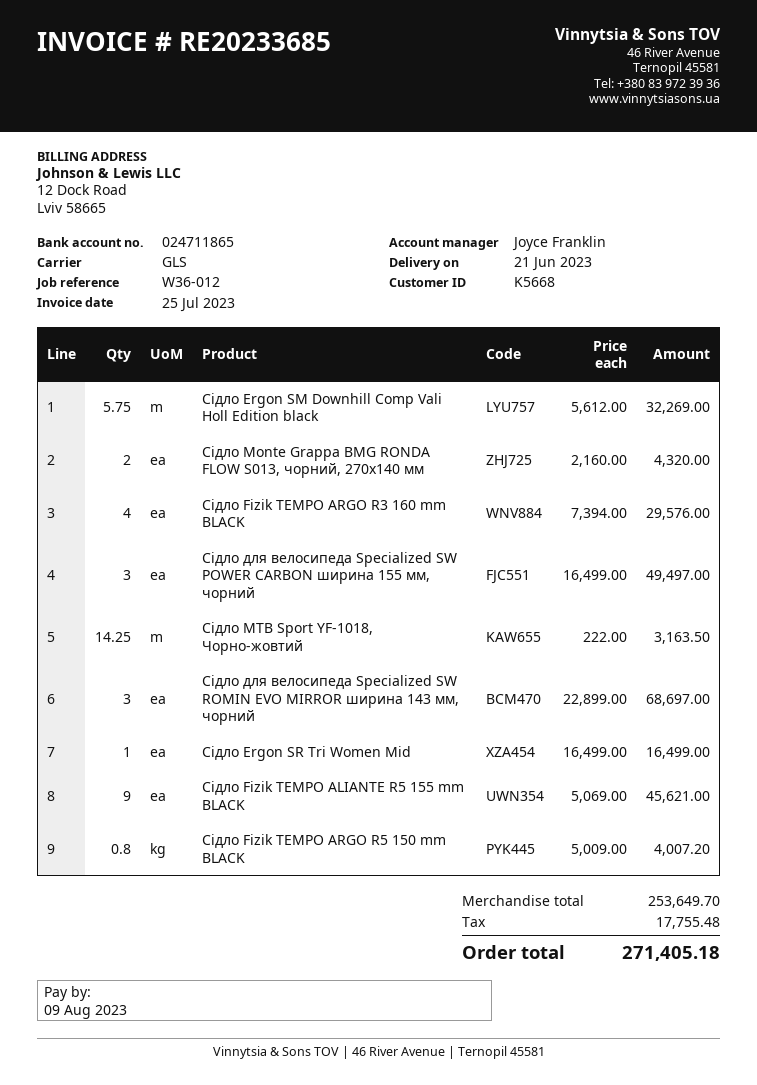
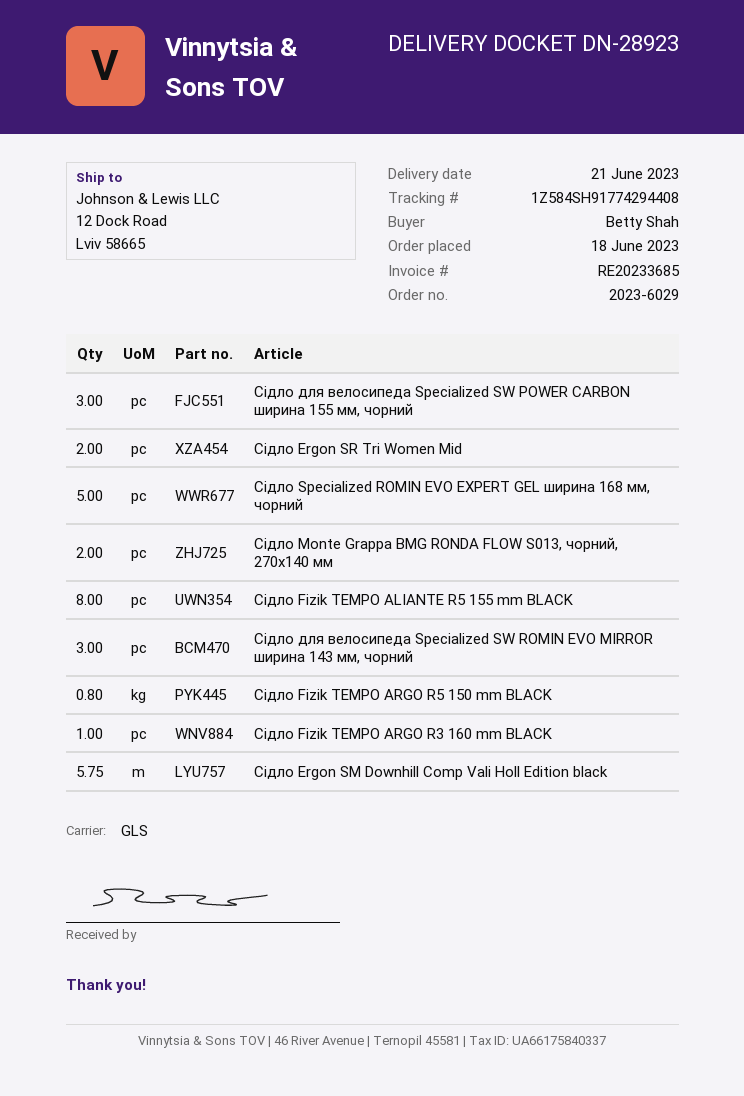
Сідло Fizik TEMPO ARGO R3 160 mm BLACK: 4 -> 1
Сідло MTB Sport YF-1018, Чорно-жовтий: 14.25 -> none
Сідло Ergon SR Tri Women Mid: 1 -> 2
Сідло Fizik TEMPO ALIANTE R5 155 mm BLACK: 9 -> 8
Сідло Specialized ROMIN EVO EXPERT GEL ширина 168 мм, чорний: none -> 5

